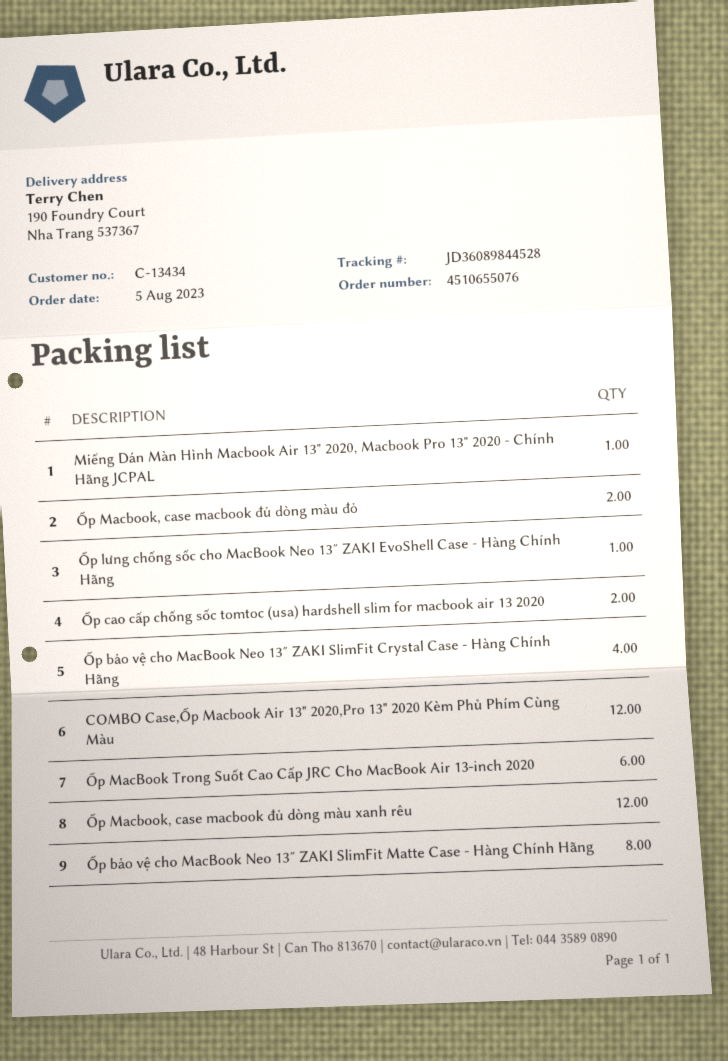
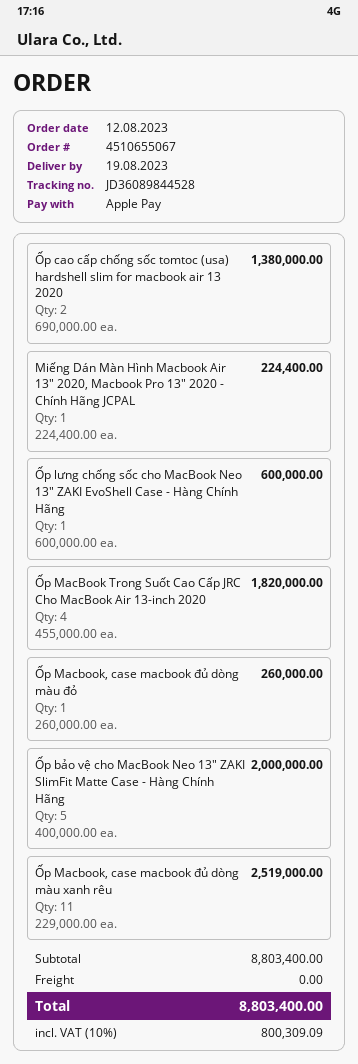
order number: 4510655076 -> 4510655067
order date: 2023-08-05 -> 2023-08-12
Ốp Macbook, case macbook đủ dòng màu đỏ: 2 -> 1
Ốp bảo vệ cho MacBook Neo 13″ ZAKI SlimFit Crystal Case - Hàng Chính Hãng: 4 -> none
COMBO Case,Ốp Macbook Air 13" 2020,Pro 13" 2020 Kèm Phủ Phím Cùng Màu: 12 -> none
Ốp MacBook Trong Suốt Cao Cấp JRC Cho MacBook Air 13-inch 2020: 6 -> 4
Ốp Macbook, case macbook đủ dòng màu xanh rêu: 12 -> 11
Ốp bảo vệ cho MacBook Neo 13″ ZAKI SlimFit Matte Case - Hàng Chính Hãng: 8 -> 5

